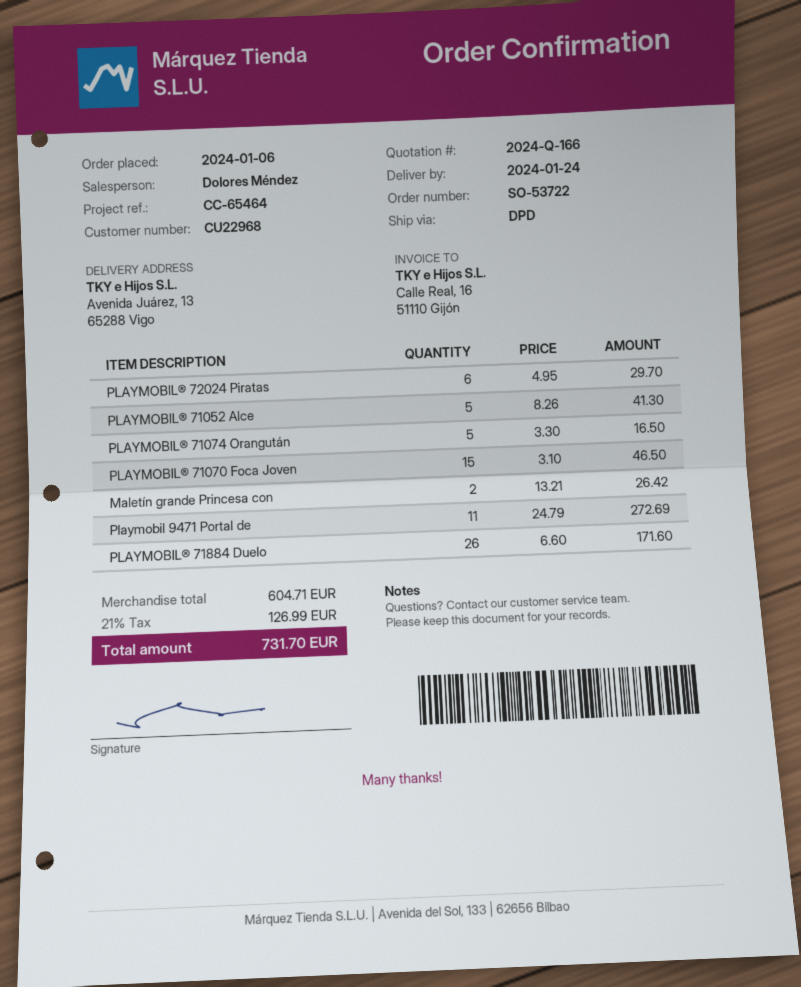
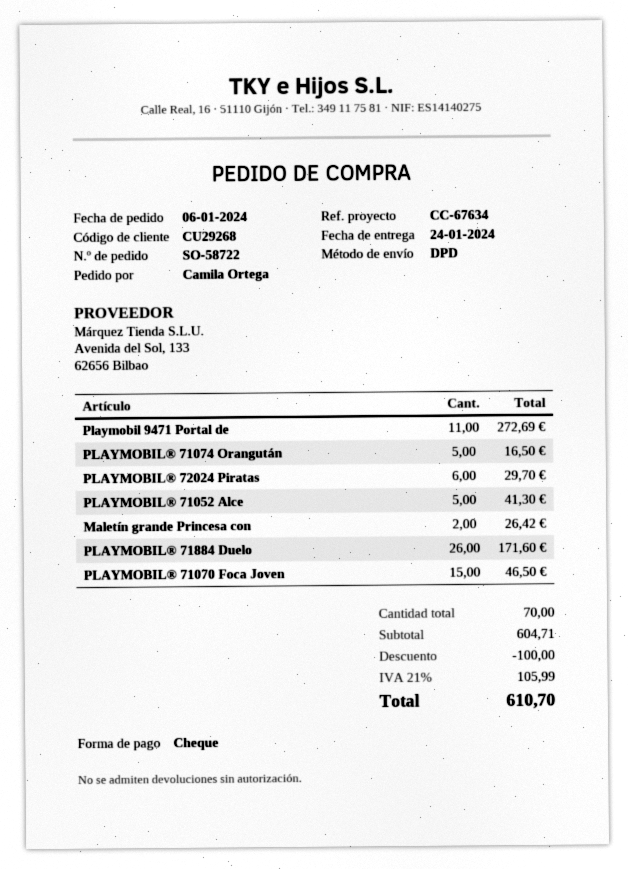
order number: SO-53722 -> SO-58722
customer number: CU22968 -> CU29268
reference: CC-65464 -> CC-67634
discount: none -> 100.00
tax: 21% = 126.99 -> 21% = 105.99
total: 731.70 -> 610.70

